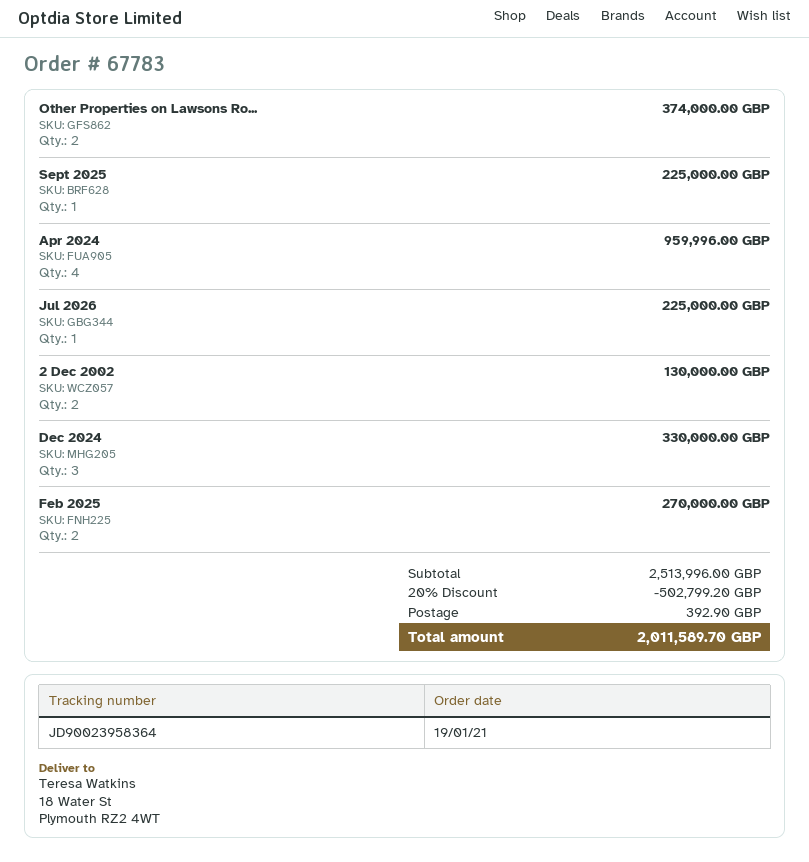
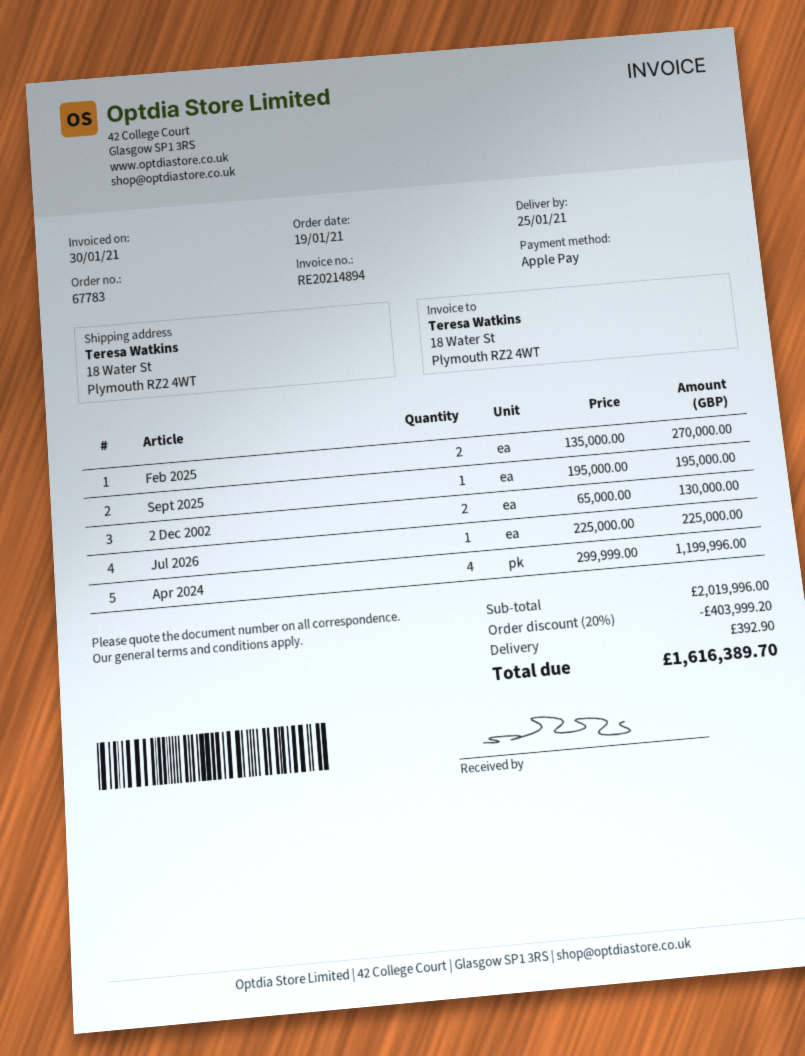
Other Properties on Lawsons Ro...: 2 for 374000.00 -> none
Sept 2025: 1 for 225000.00 -> 1 for 195000.00
Apr 2024: 4 for 959996.00 -> 4 for 1199996.00
Dec 2024: 3 for 330000.00 -> none
subtotal: 2513996.00 -> 2019996.00
discount: 20% = 502799.20 -> 20% = 403999.20
total: 2011589.70 -> 1616389.70

